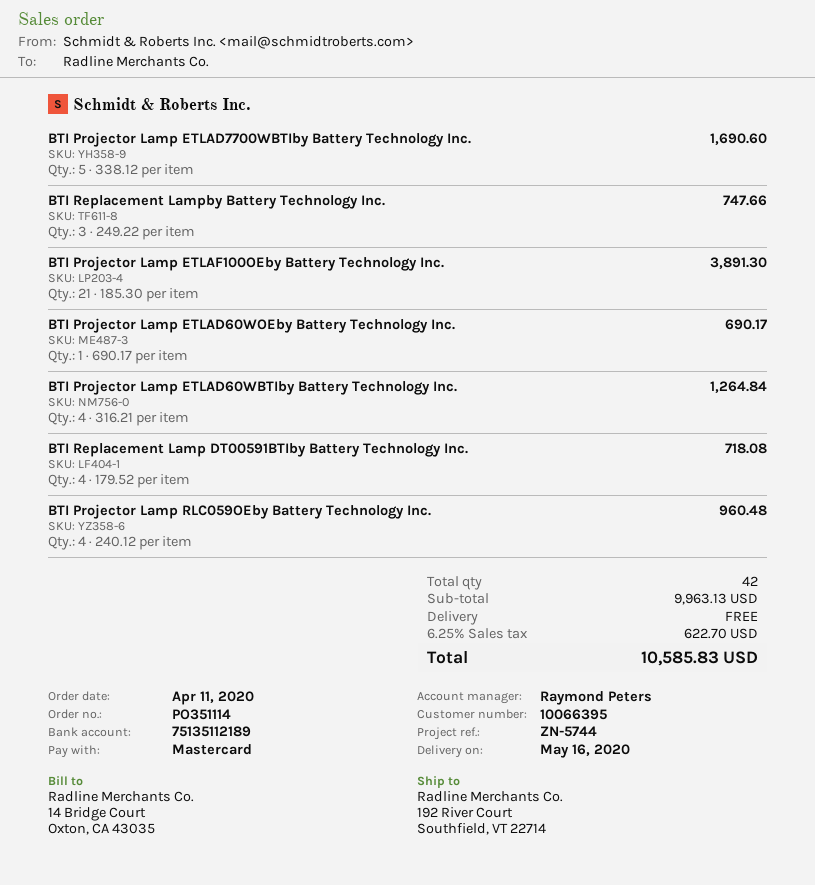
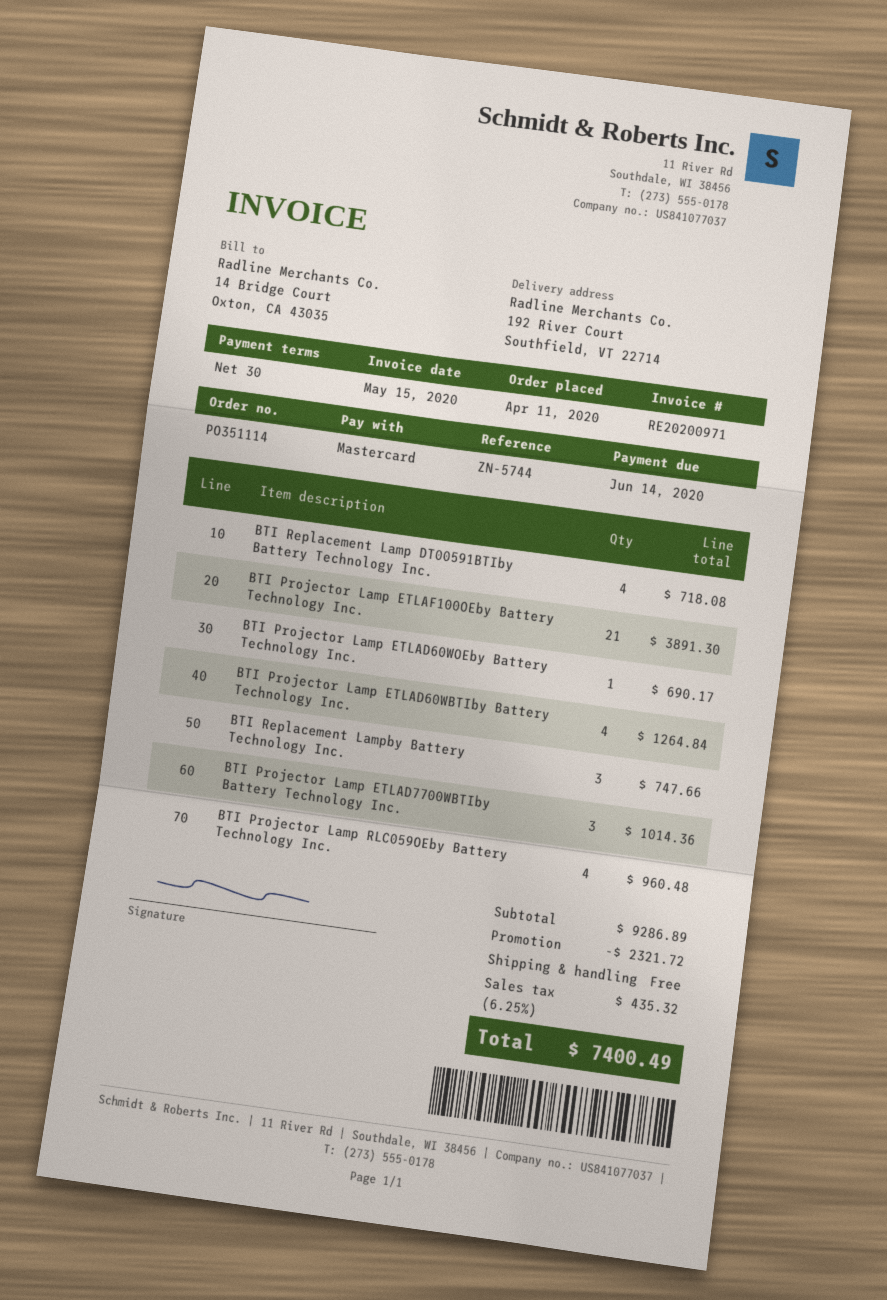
BTI Projector Lamp ETLAD7700WBTIby Battery Technology Inc.: 5 for 1690.60 -> 3 for 1014.36
subtotal: 9963.13 -> 9286.89
discount: none -> 2321.72
tax: 6.25% = 622.70 -> 6.25% = 435.32
total: 10585.83 -> 7400.49

